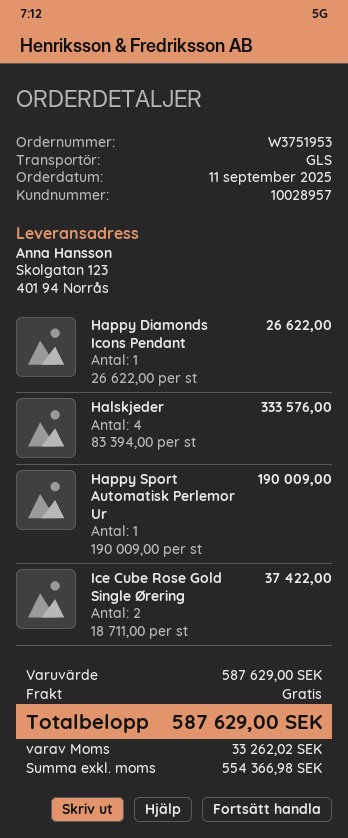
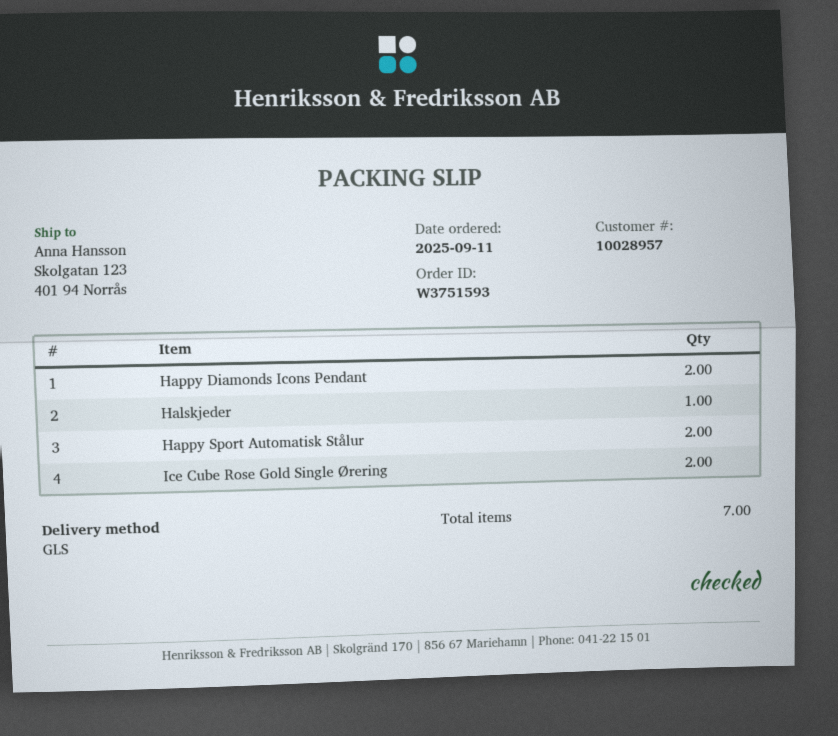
order number: W3751953 -> W3751593
Happy Diamonds Icons Pendant: 1 -> 2
Halskjeder: 4 -> 1
Happy Sport Automatisk Perlemor Ur: 1 -> none
Happy Sport Automatisk Stålur: none -> 2

